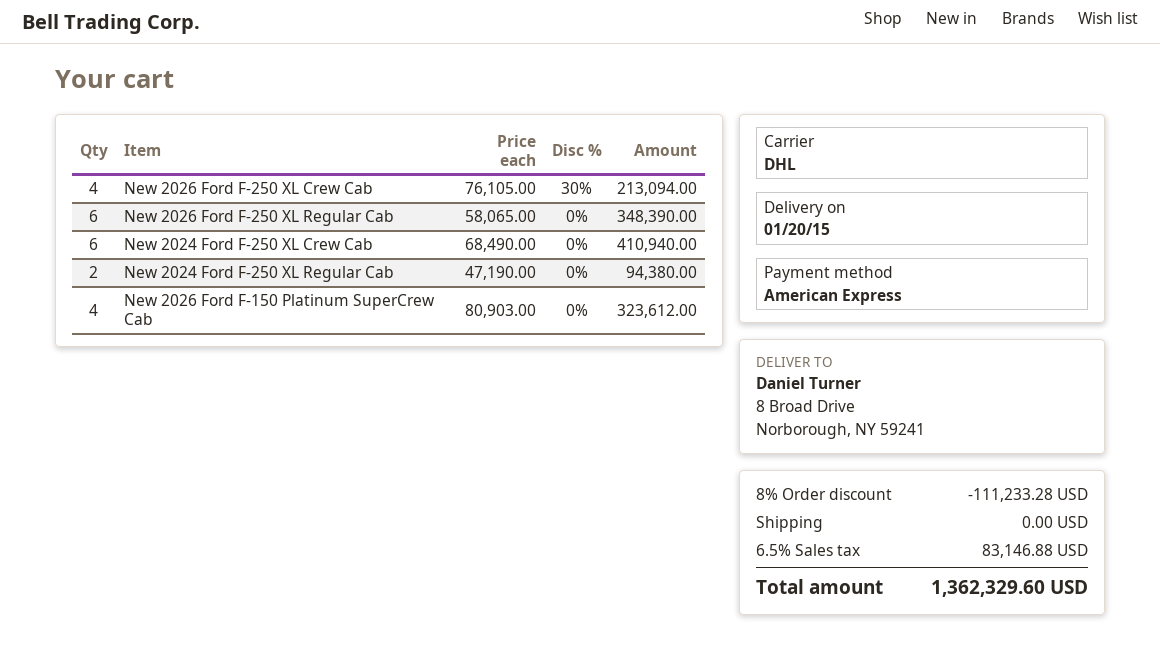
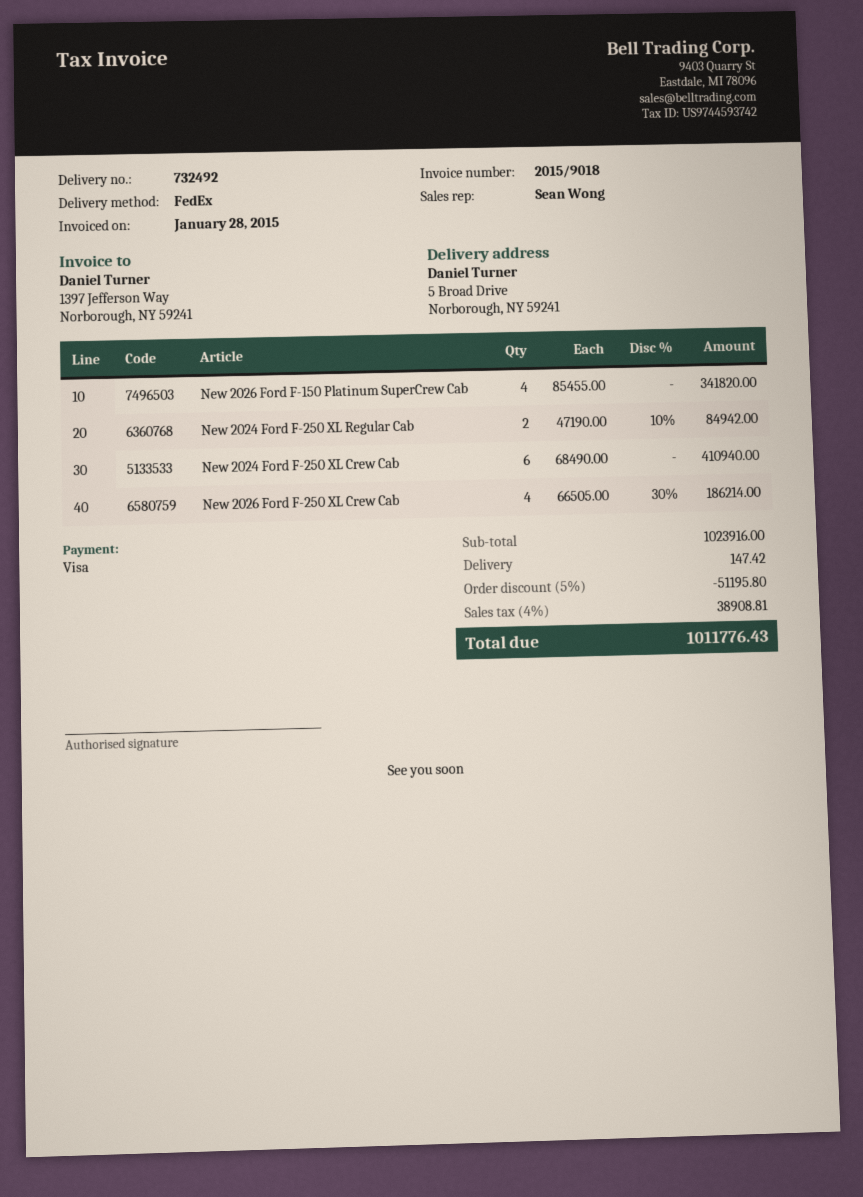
payment method: American Express -> Visa
shipping method: DHL -> FedEx
ship to: 8 Broad Drive, Norborough, NY 59241 -> 5 Broad Drive, Norborough, NY 59241
New 2026 Ford F-250 XL Crew Cab: 4 x 76105.00 - 30% = 213094.00 -> 4 x 66505.00 - 30% = 186214.00
New 2026 Ford F-250 XL Regular Cab: 6 x 58065.00 = 348390.00 -> none
New 2024 Ford F-250 XL Regular Cab: 2 x 47190.00 = 94380.00 -> 2 x 47190.00 - 10% = 84942.00
New 2026 Ford F-150 Platinum SuperCrew Cab: 4 x 80903.00 = 323612.00 -> 4 x 85455.00 = 341820.00
discount: 8% = 111233.28 -> 5% = 51195.80
shipping: 0.00 -> 147.42
tax: 6.5% = 83146.88 -> 4% = 38908.81
total: 1362329.60 -> 1011776.43

